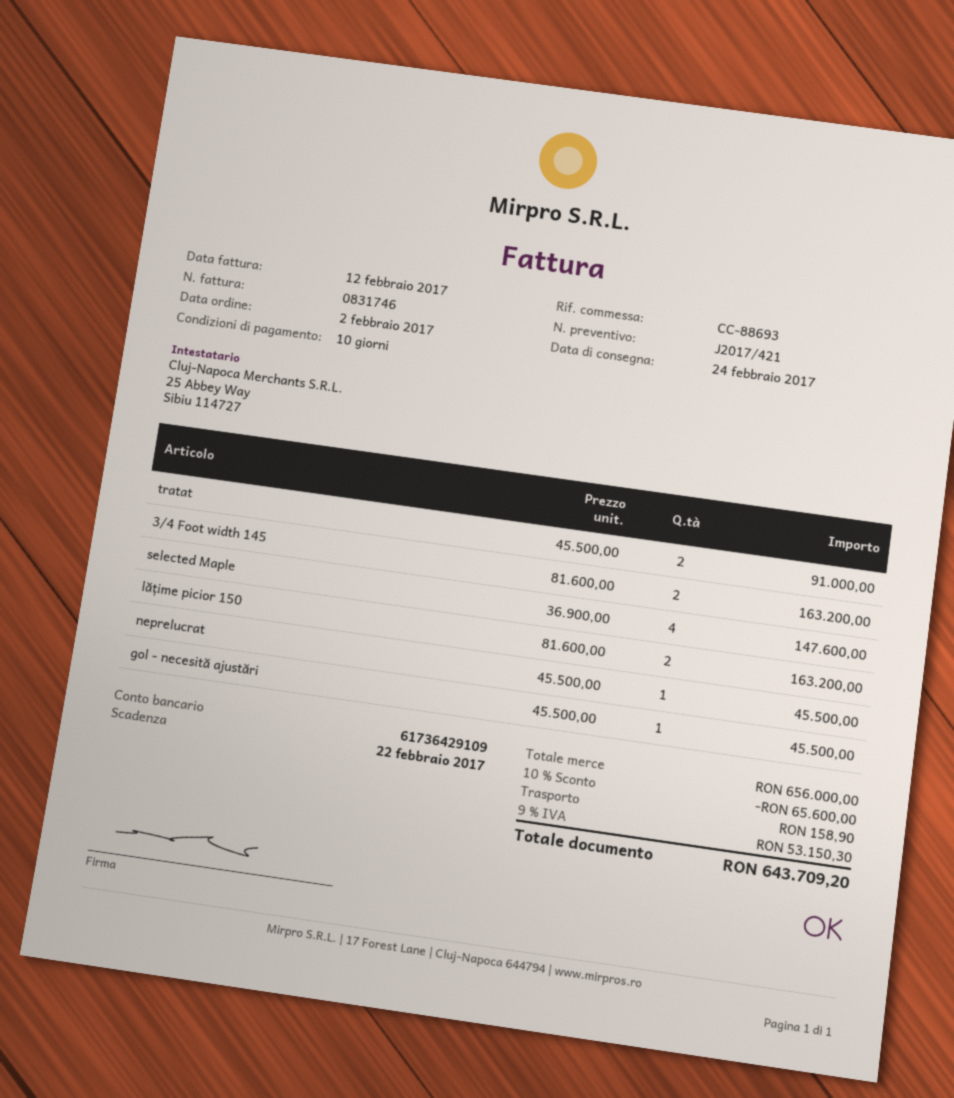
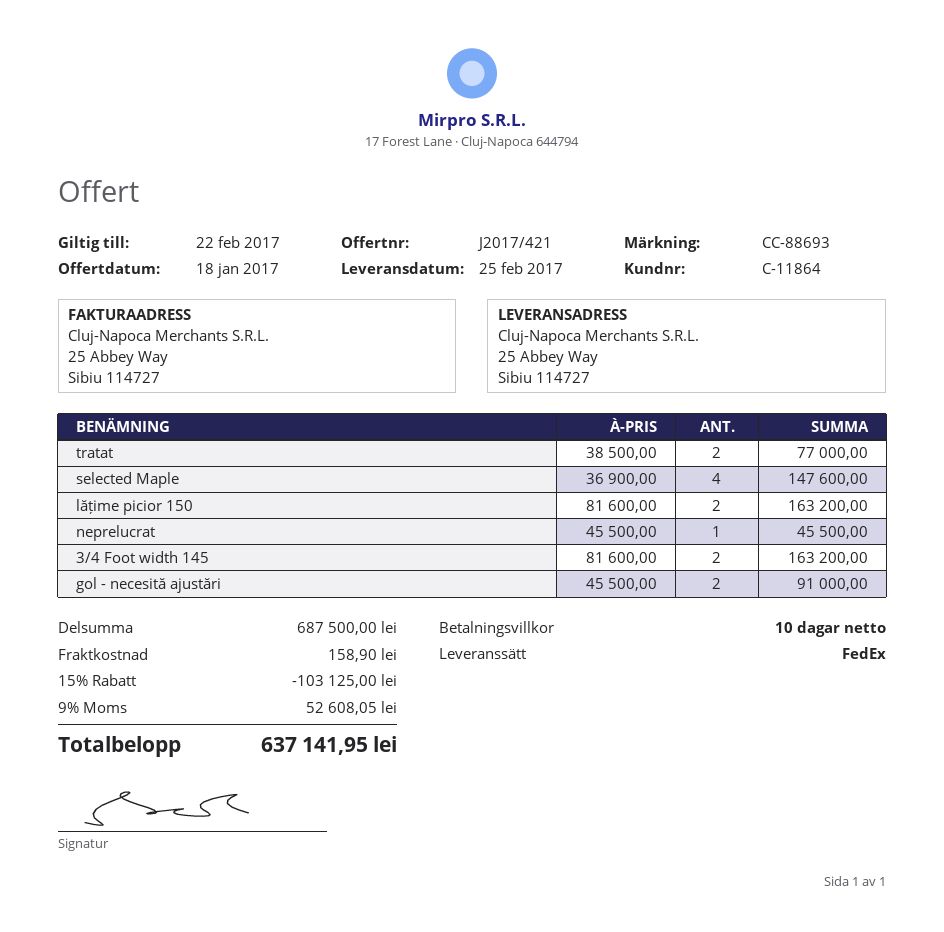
delivery date: 2017-02-24 -> 2017-02-25
tratat: 2 x 45500.00 = 91000.00 -> 2 x 38500.00 = 77000.00
gol - necesită ajustări: 1 x 45500.00 = 45500.00 -> 2 x 45500.00 = 91000.00
subtotal: 656000.00 -> 687500.00
discount: 10% = 65600.00 -> 15% = 103125.00
tax: 9% = 53150.30 -> 9% = 52608.05
total: 643709.20 -> 637141.95

